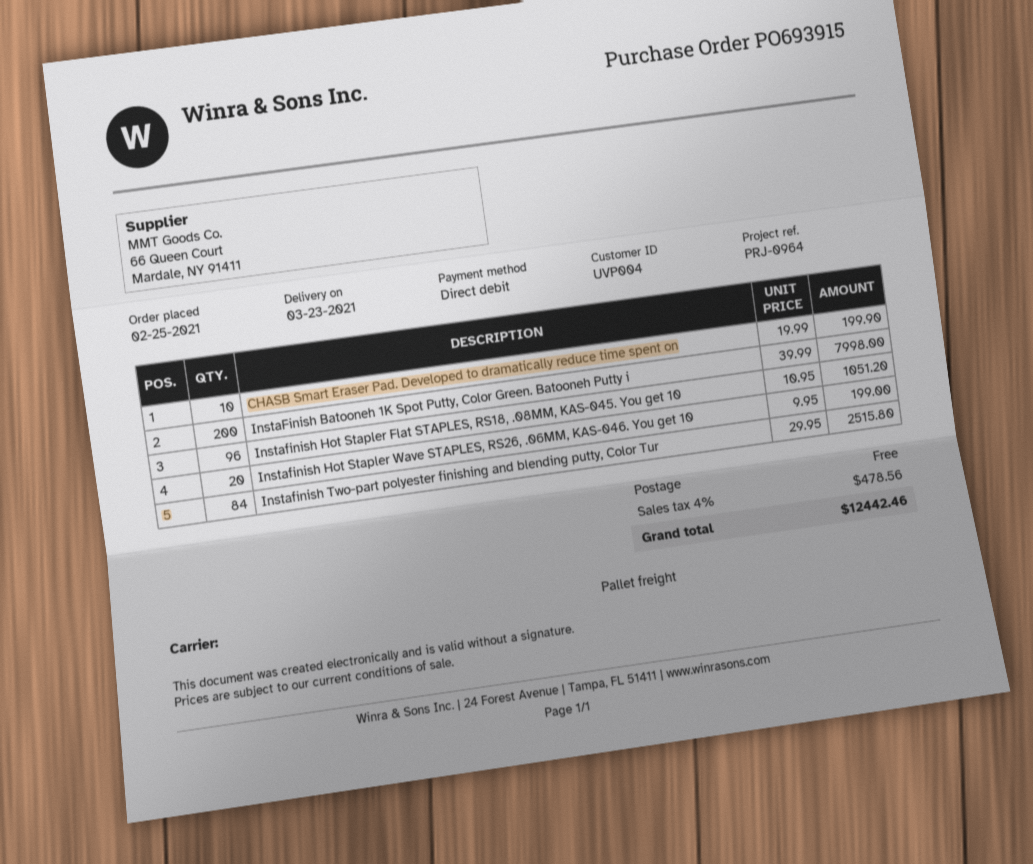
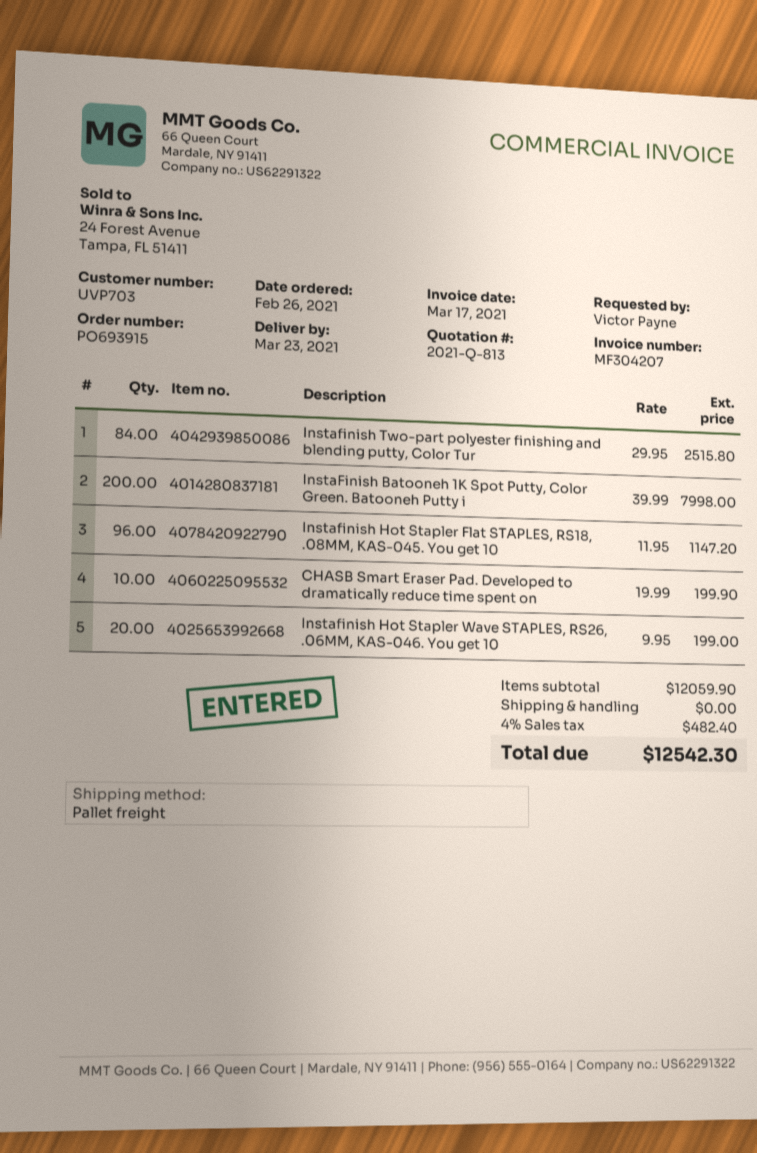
order date: 2021-02-25 -> 2021-02-26
customer number: UVP004 -> UVP703
Instafinish Hot Stapler Flat STAPLES, RS18, .08MM, KAS-045. You get 10: 96 x 10.95 = 1051.20 -> 96 x 11.95 = 1147.20
tax: 4% = 478.56 -> 4% = 482.40
total: 12442.46 -> 12542.30

